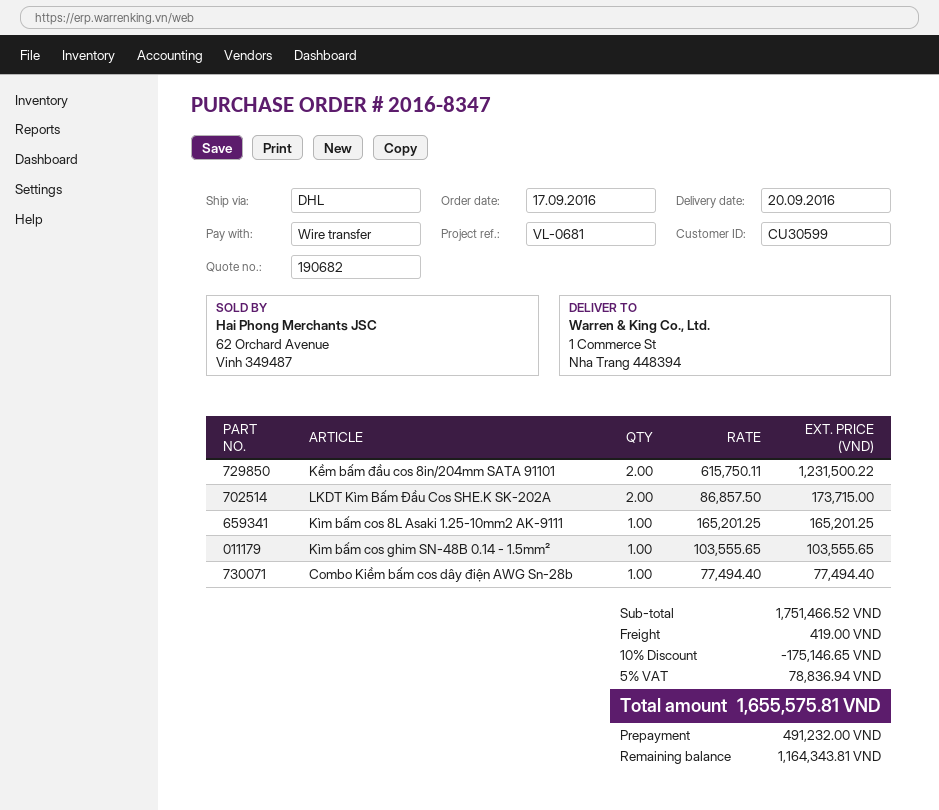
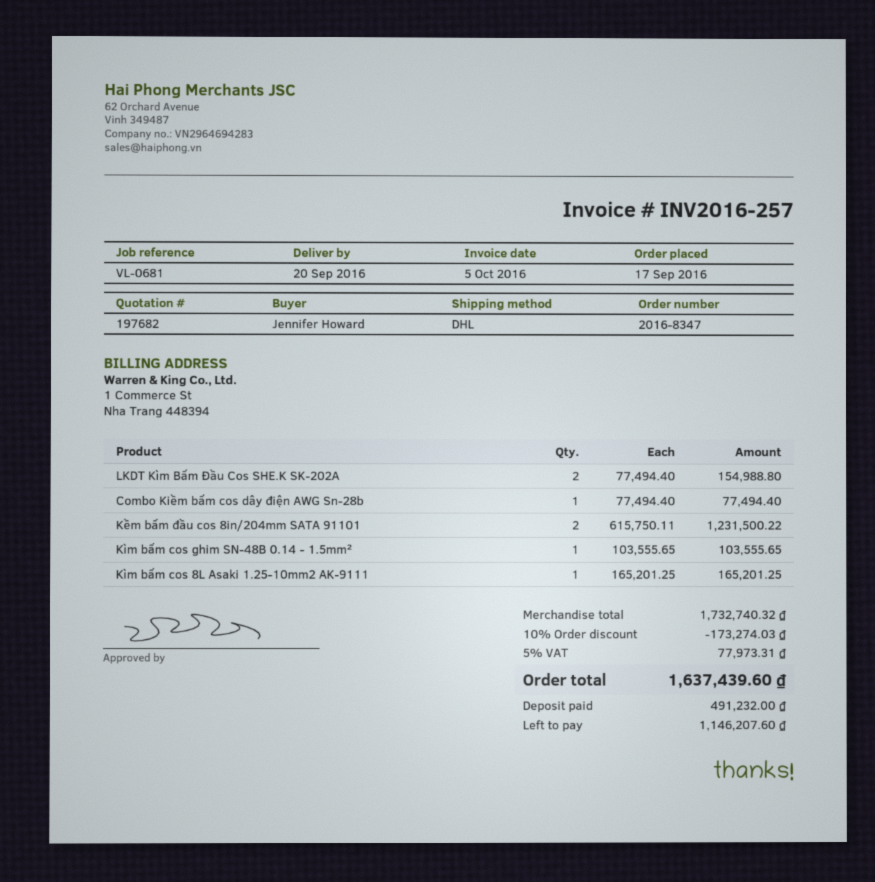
quote number: 190682 -> 197682
LKDT Kìm Bấm Đầu Cos SHE.K SK-202A: 2 x 86857.50 = 173715.00 -> 2 x 77494.40 = 154988.80
subtotal: 1751466.52 -> 1732740.32
discount: 10% = 175146.65 -> 10% = 173274.03
shipping: 419.00 -> none
tax: 5% = 78836.94 -> 5% = 77973.31
total: 1655575.81 -> 1637439.60
balance: 1164343.81 -> 1146207.60

